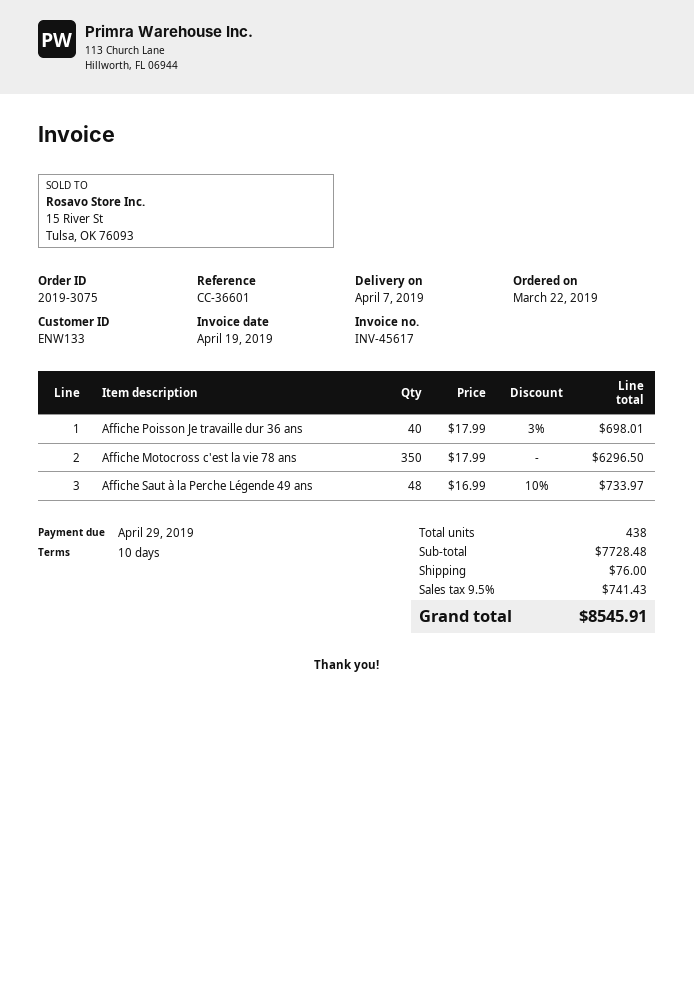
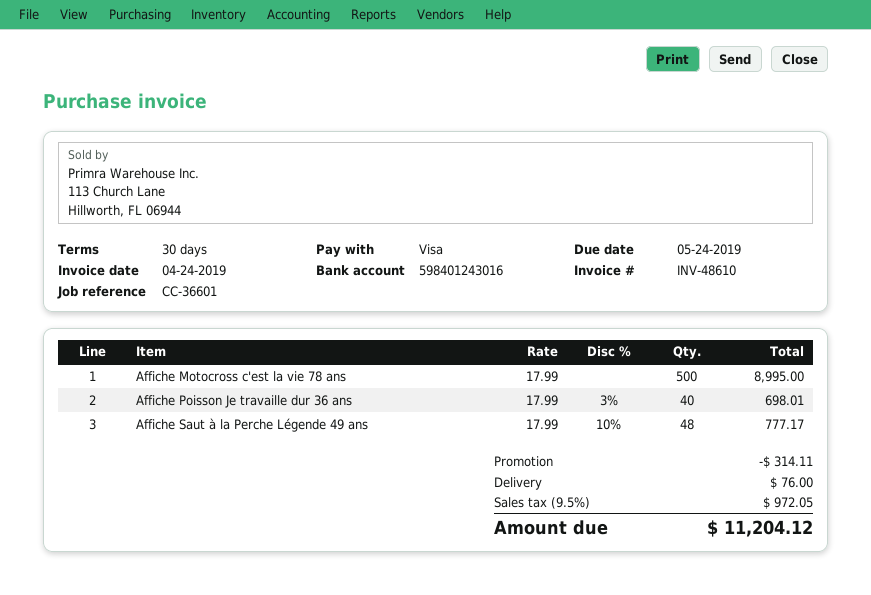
invoice number: INV-45617 -> INV-48610
invoice date: 2019-04-19 -> 2019-04-24
payment terms: 10 days -> 30 days
due date: 2019-04-29 -> 2019-05-24
Affiche Motocross c'est la vie 78 ans: 350 x 17.99 = 6296.50 -> 500 x 17.99 = 8995.00
Affiche Saut à la Perche Légende 49 ans: 48 x 16.99 - 10% = 733.97 -> 48 x 17.99 - 10% = 777.17
discount: none -> 314.11
tax: 9.5% = 741.43 -> 9.5% = 972.05
total: 8545.91 -> 11204.12

